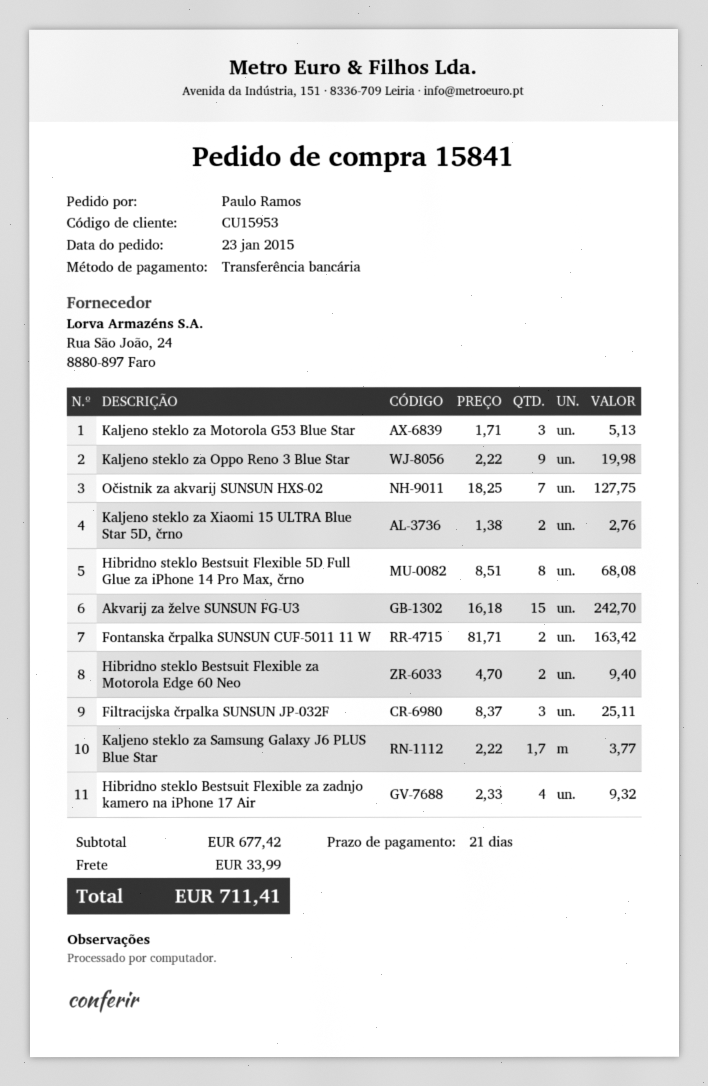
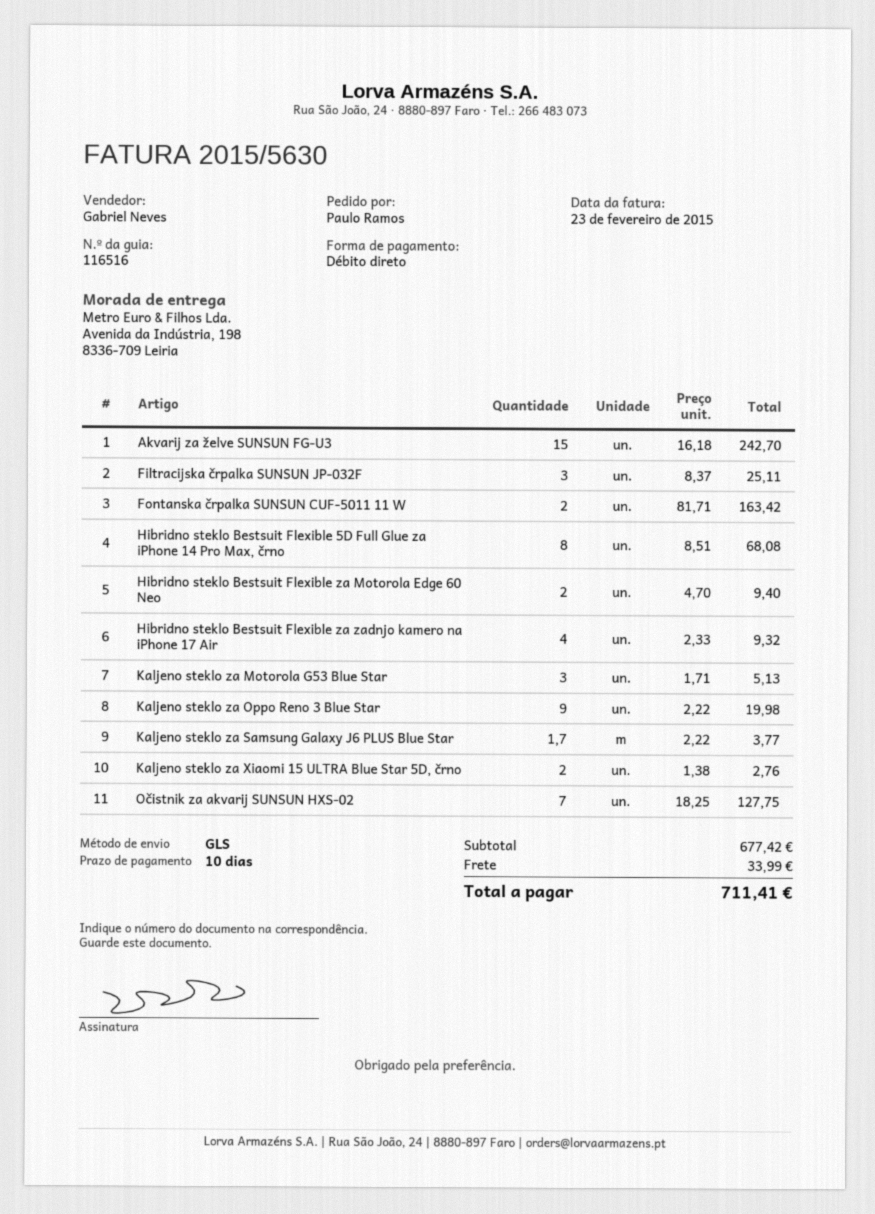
payment terms: 21 days -> 10 days
payment method: bank transfer -> direct debit

